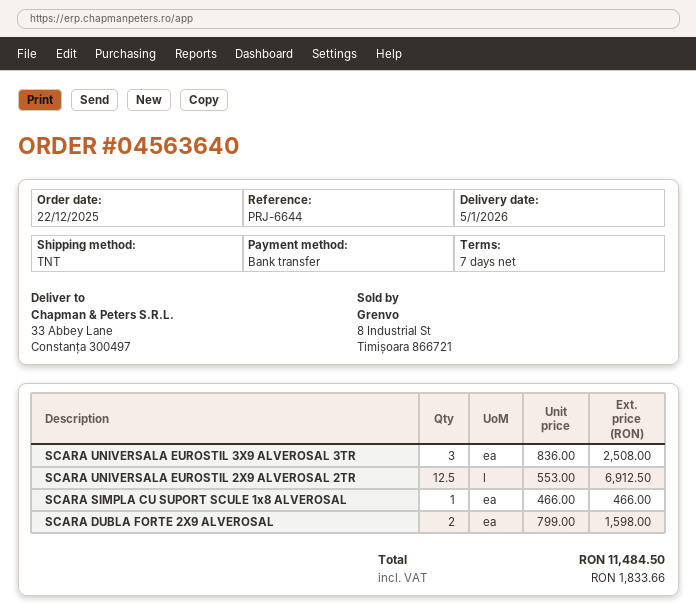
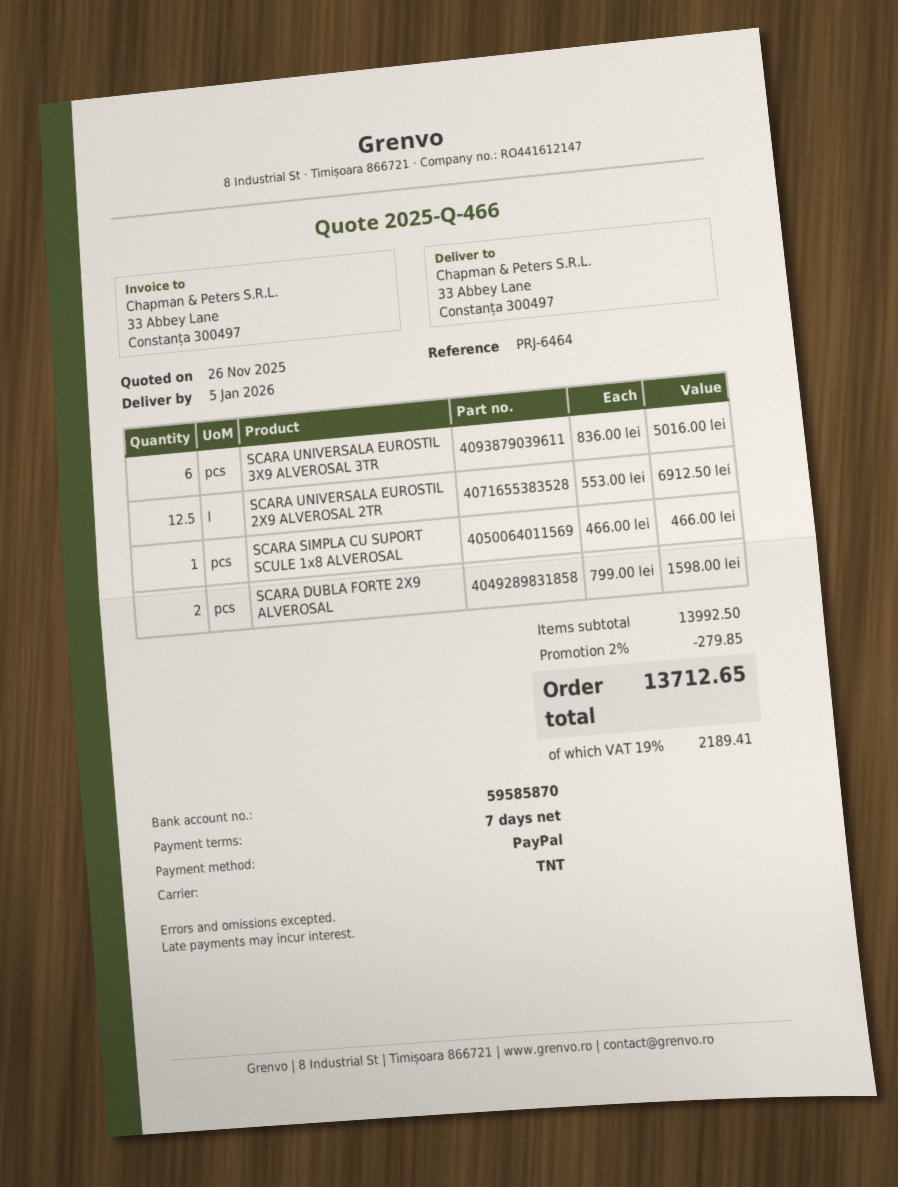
reference: PRJ-6644 -> PRJ-6464
payment method: bank transfer -> PayPal
SCARA UNIVERSALA EUROSTIL 3X9 ALVEROSAL 3TR: 3 x 836.00 = 2508.00 -> 6 x 836.00 = 5016.00
discount: none -> 2% = 279.85
tax: 1833.66 -> 2189.41
total: 11484.50 -> 13712.65

